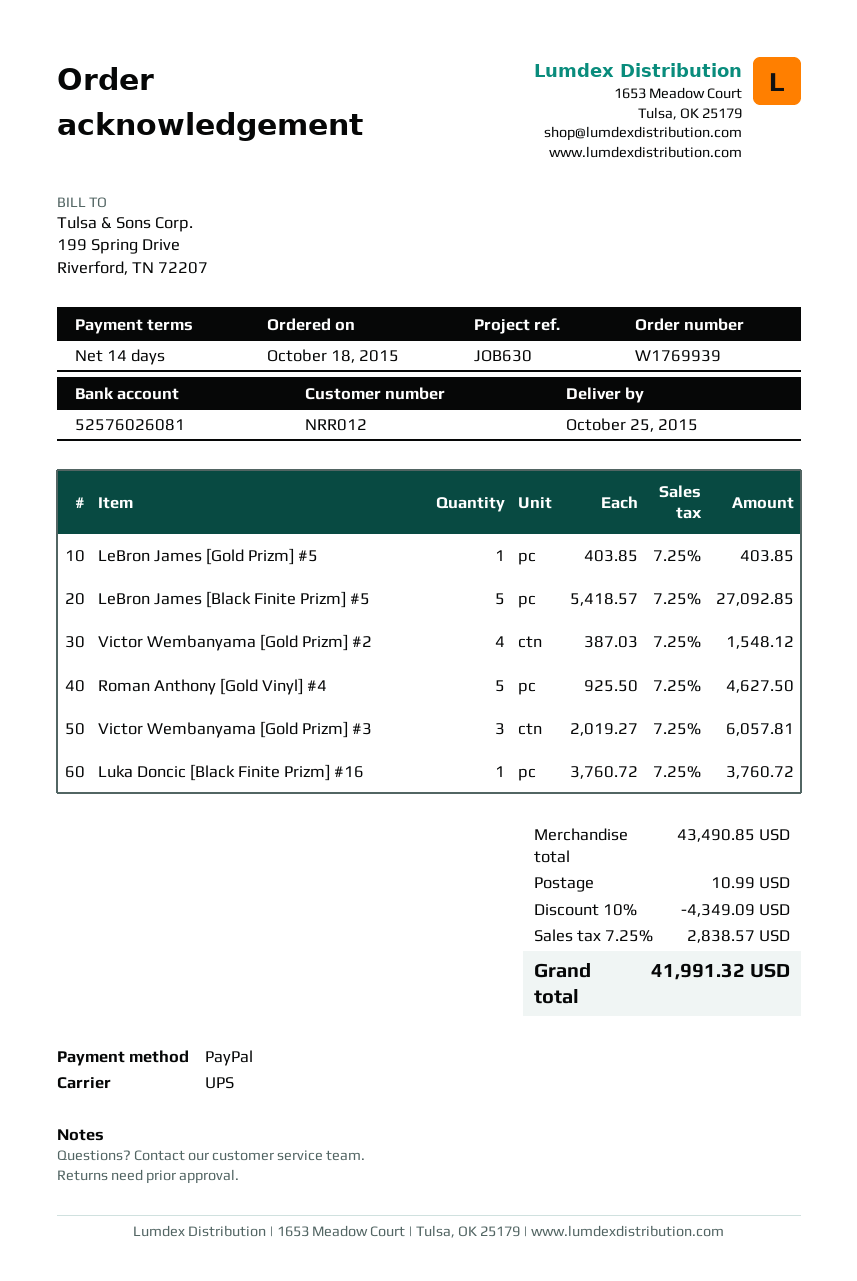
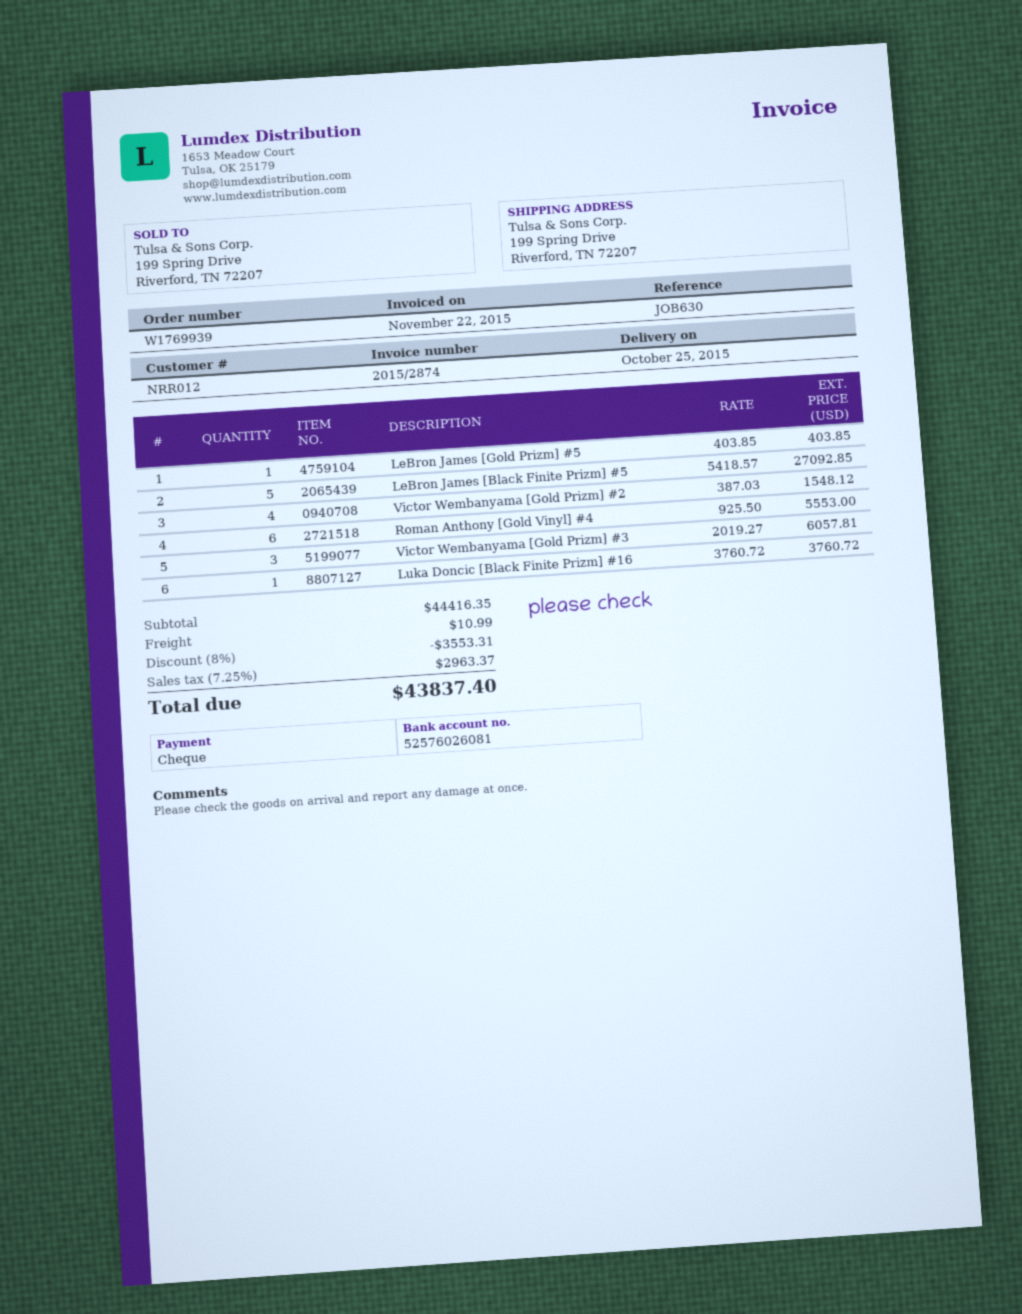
payment method: PayPal -> cheque
Roman Anthony [Gold Vinyl] #4: 5 x 925.50 = 4627.50 -> 6 x 925.50 = 5553.00
subtotal: 43490.85 -> 44416.35
discount: 10% = 4349.09 -> 8% = 3553.31
tax: 7.25% = 2838.57 -> 7.25% = 2963.37
total: 41991.32 -> 43837.40

